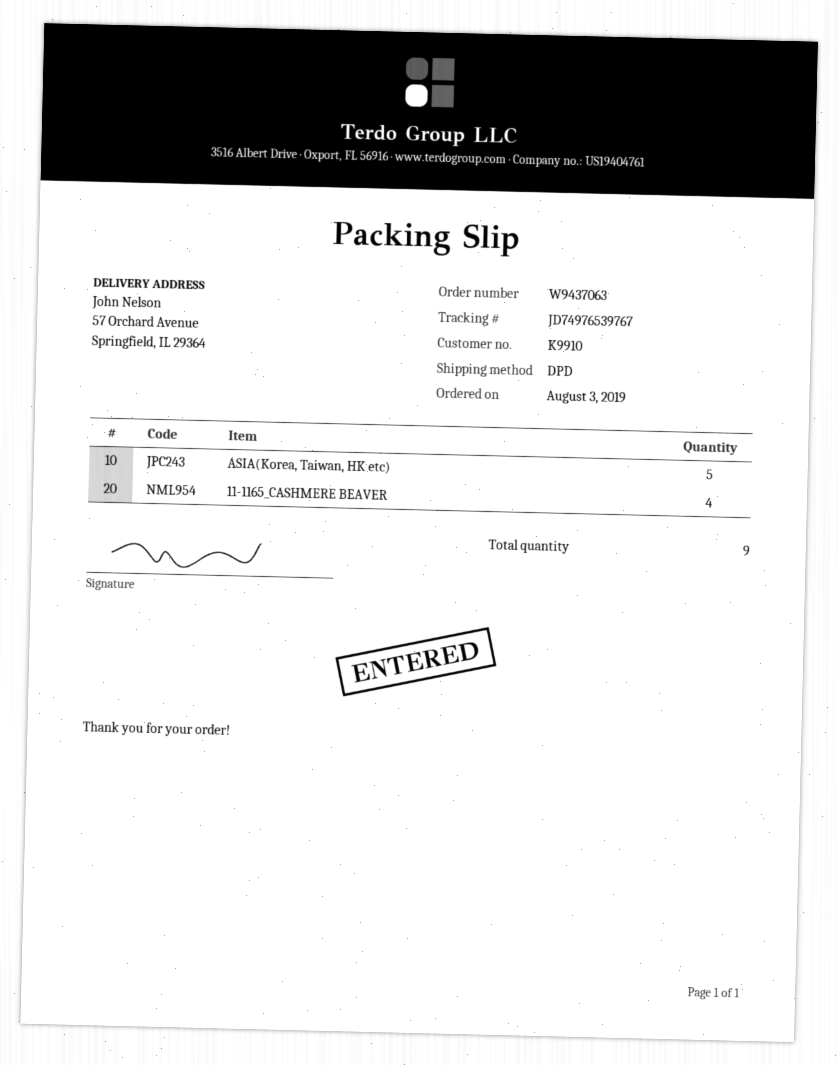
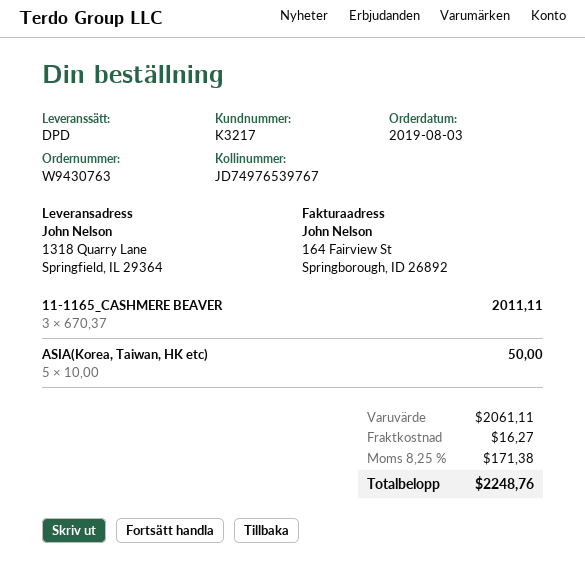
order number: W9437063 -> W9430763
customer number: K9910 -> K3217
ship to: 57 Orchard Avenue, Springfield, IL 29364 -> 1318 Quarry Lane, Springfield, IL 29364
11-1165_CASHMERE BEAVER: 4 -> 3

